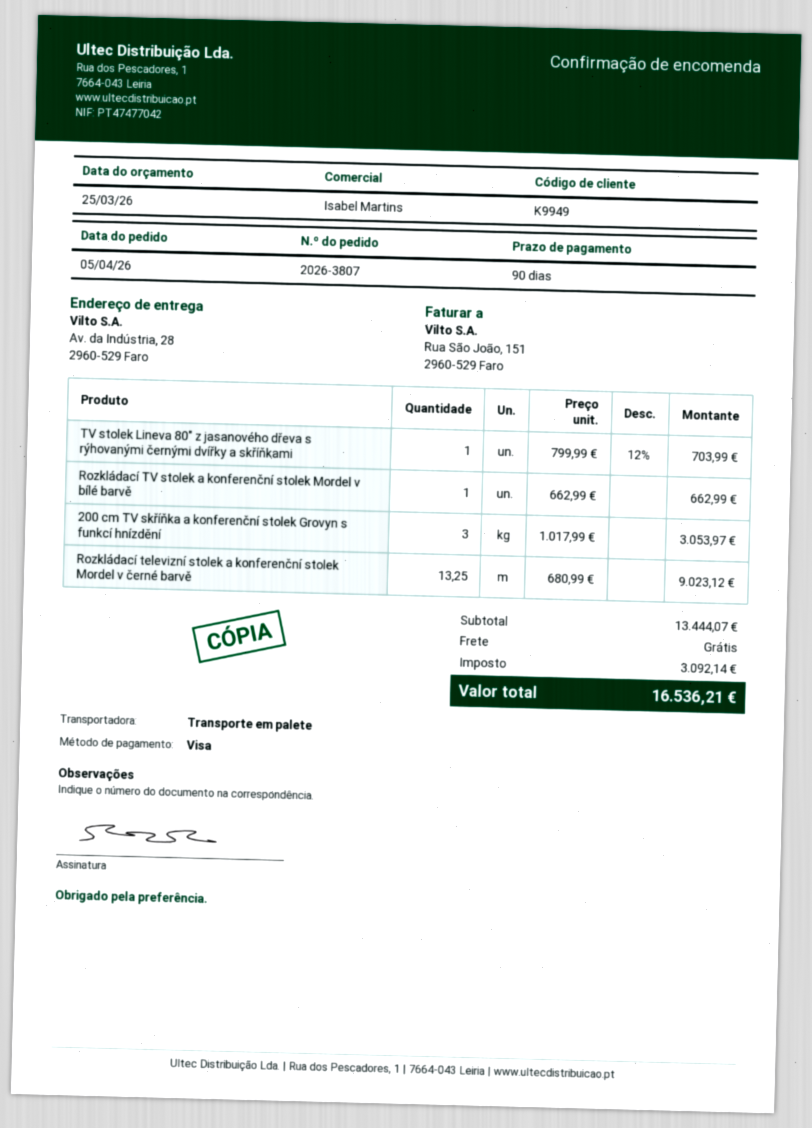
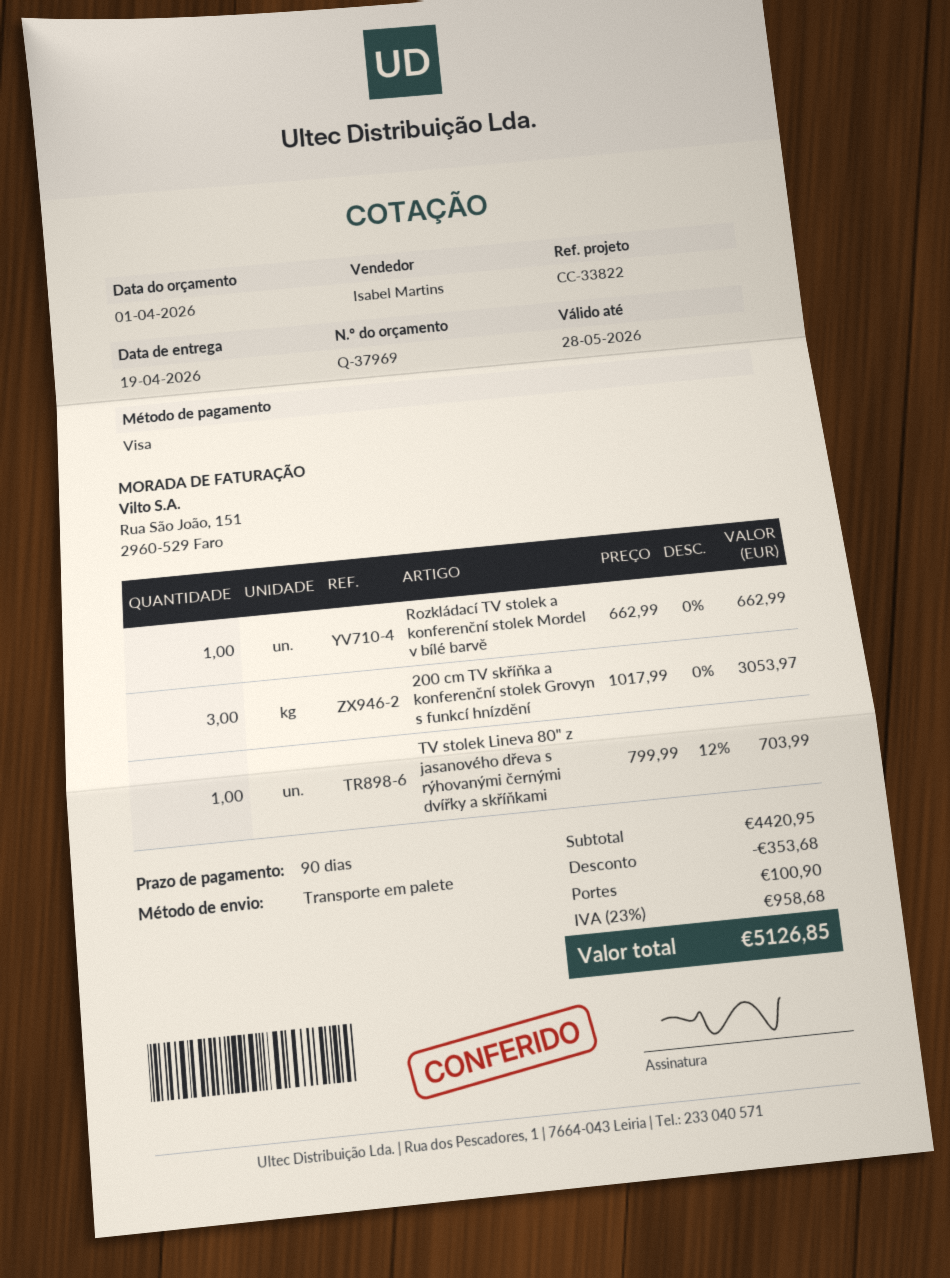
quote date: 2026-03-25 -> 2026-04-01
Rozkládací televizní stolek a konferenční stolek Mordel v černé barvě: 13.25 x 680.99 = 9023.12 -> none
subtotal: 13444.07 -> 4420.95
discount: none -> 353.68
shipping: 0.00 -> 100.90
tax: 3092.14 -> 958.68
total: 16536.21 -> 5126.85

